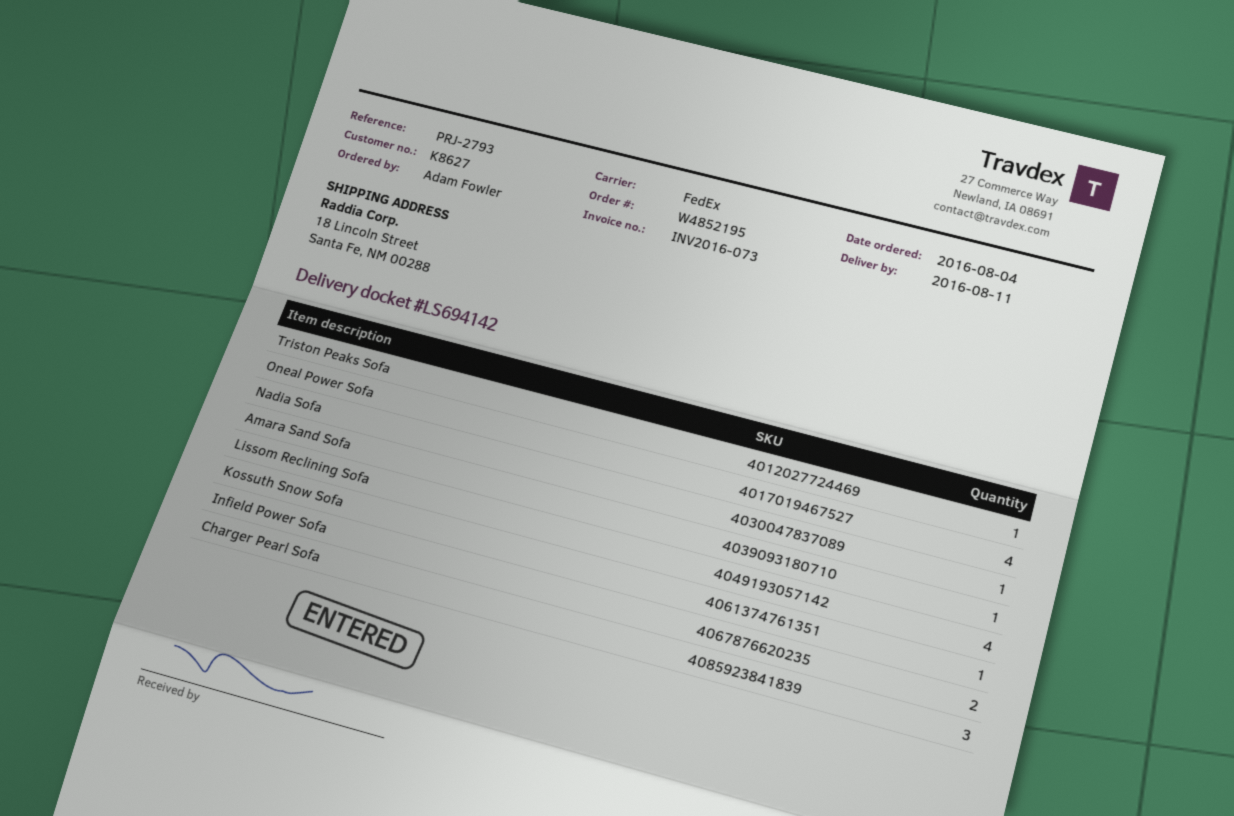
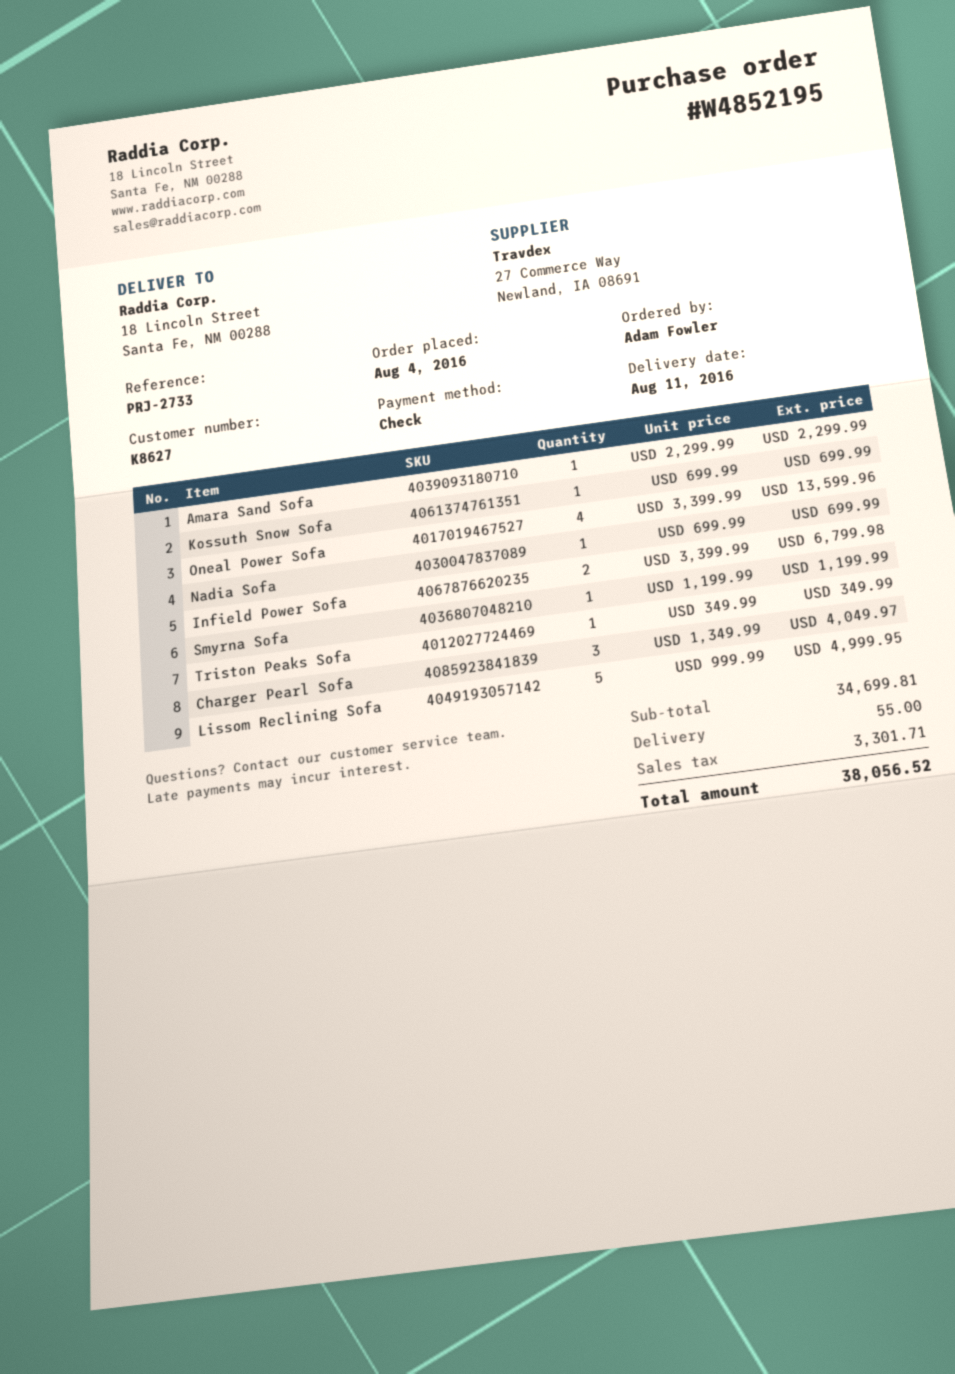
reference: PRJ-2793 -> PRJ-2733
Lissom Reclining Sofa: 4 -> 5
Smyrna Sofa: none -> 1

